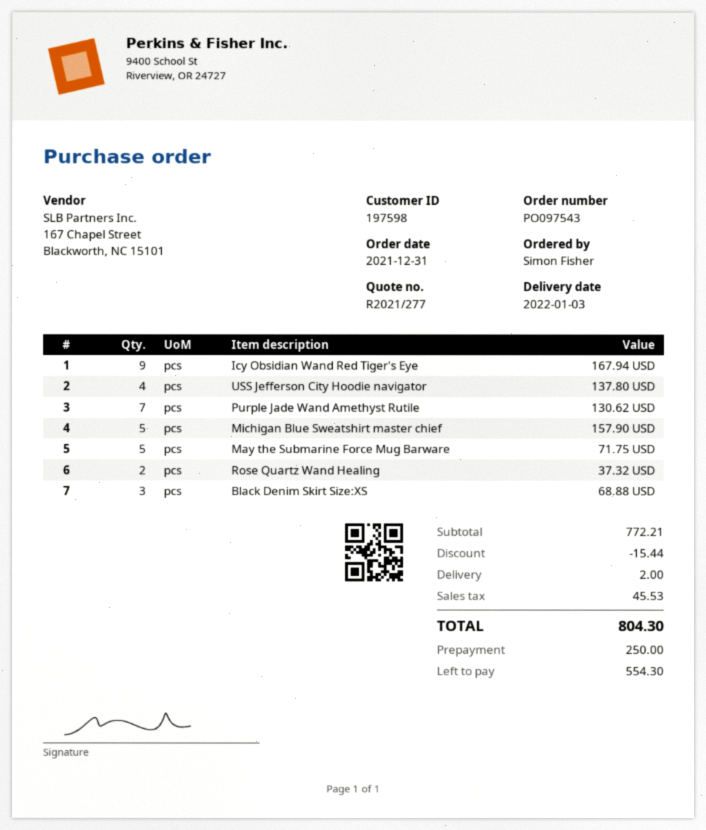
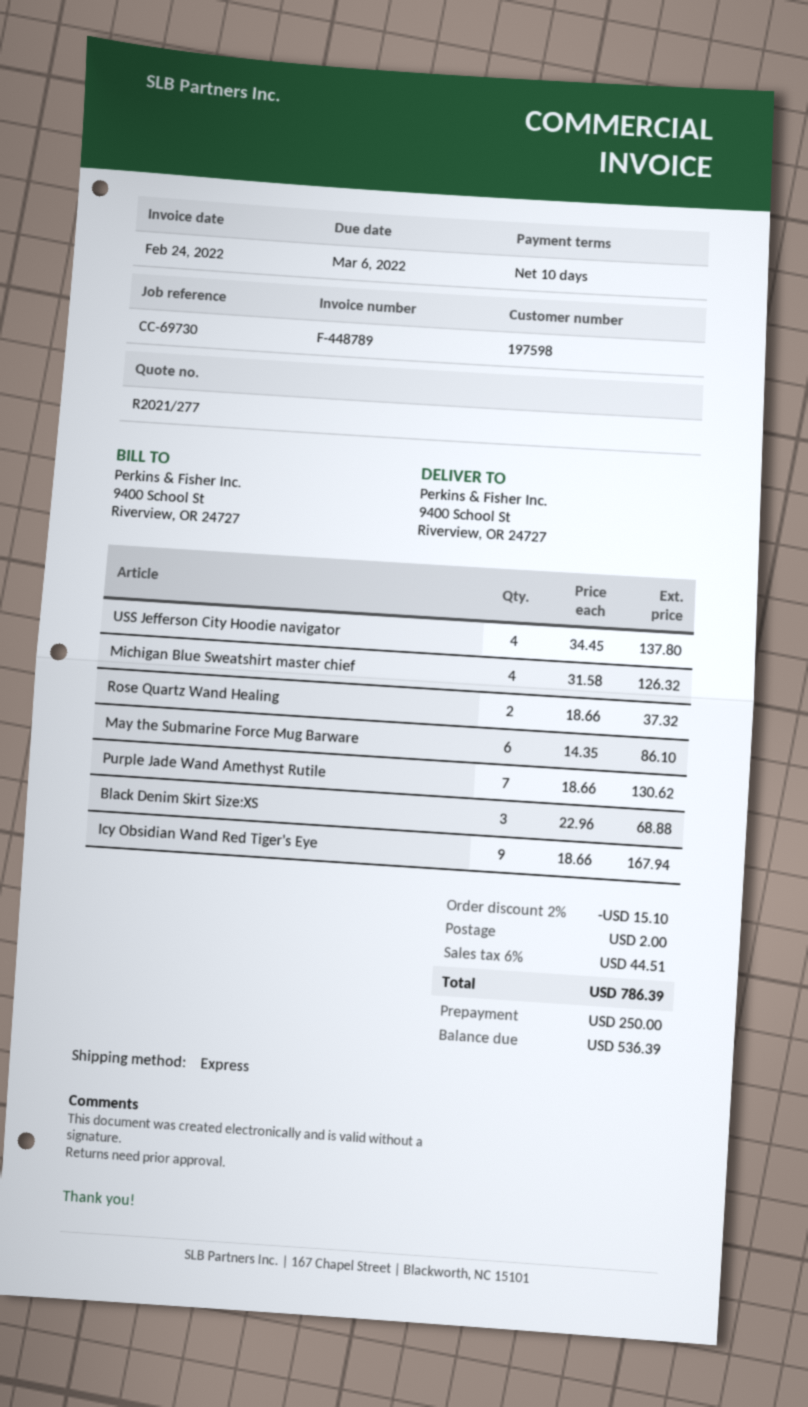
Michigan Blue Sweatshirt master chief: 5 for 157.90 -> 4 for 126.32
May the Submarine Force Mug Barware: 5 for 71.75 -> 6 for 86.10
discount: 15.44 -> 15.10
tax: 45.53 -> 44.51
total: 804.30 -> 786.39
balance: 554.30 -> 536.39

